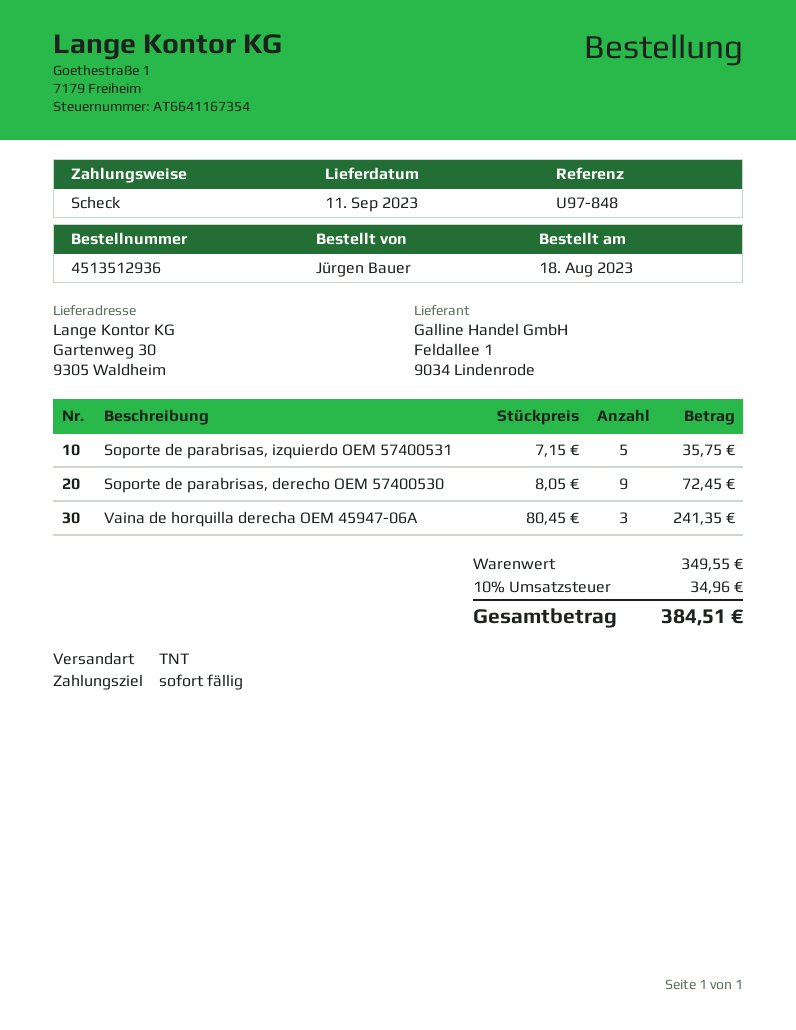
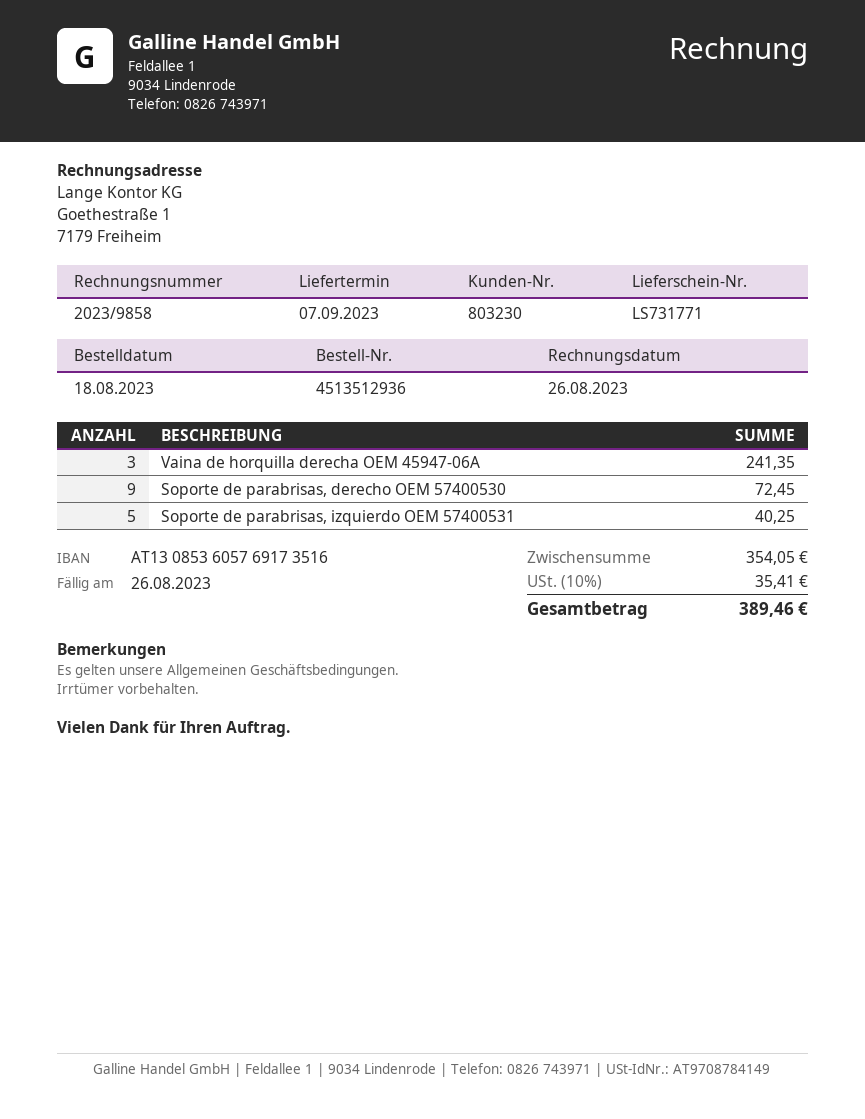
delivery date: 2023-09-11 -> 2023-09-07
Soporte de parabrisas, izquierdo OEM 57400531: 5 for 35.75 -> 5 for 40.25
subtotal: 349.55 -> 354.05
tax: 10% = 34.96 -> 10% = 35.41
total: 384.51 -> 389.46

